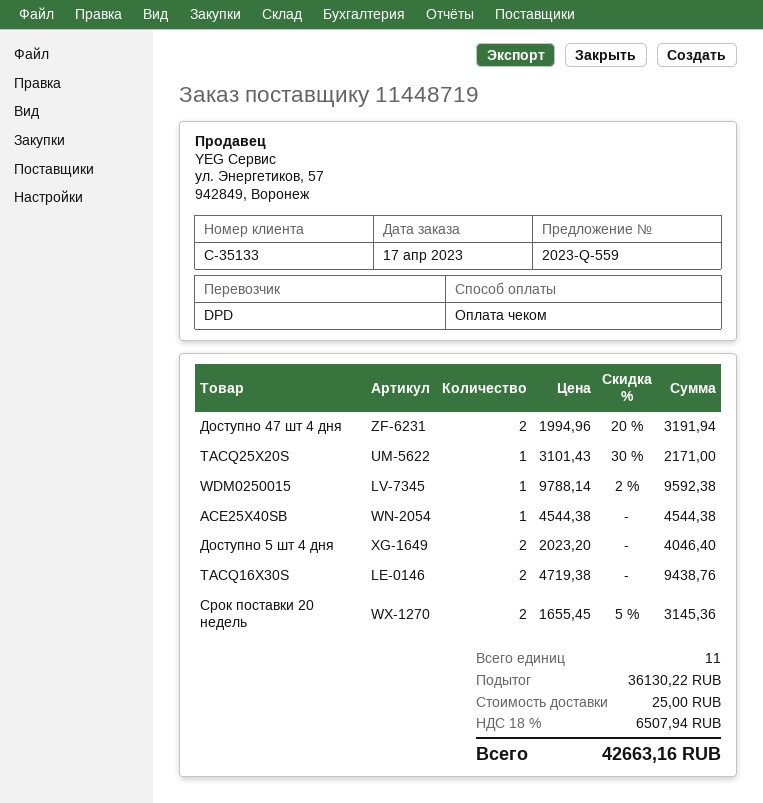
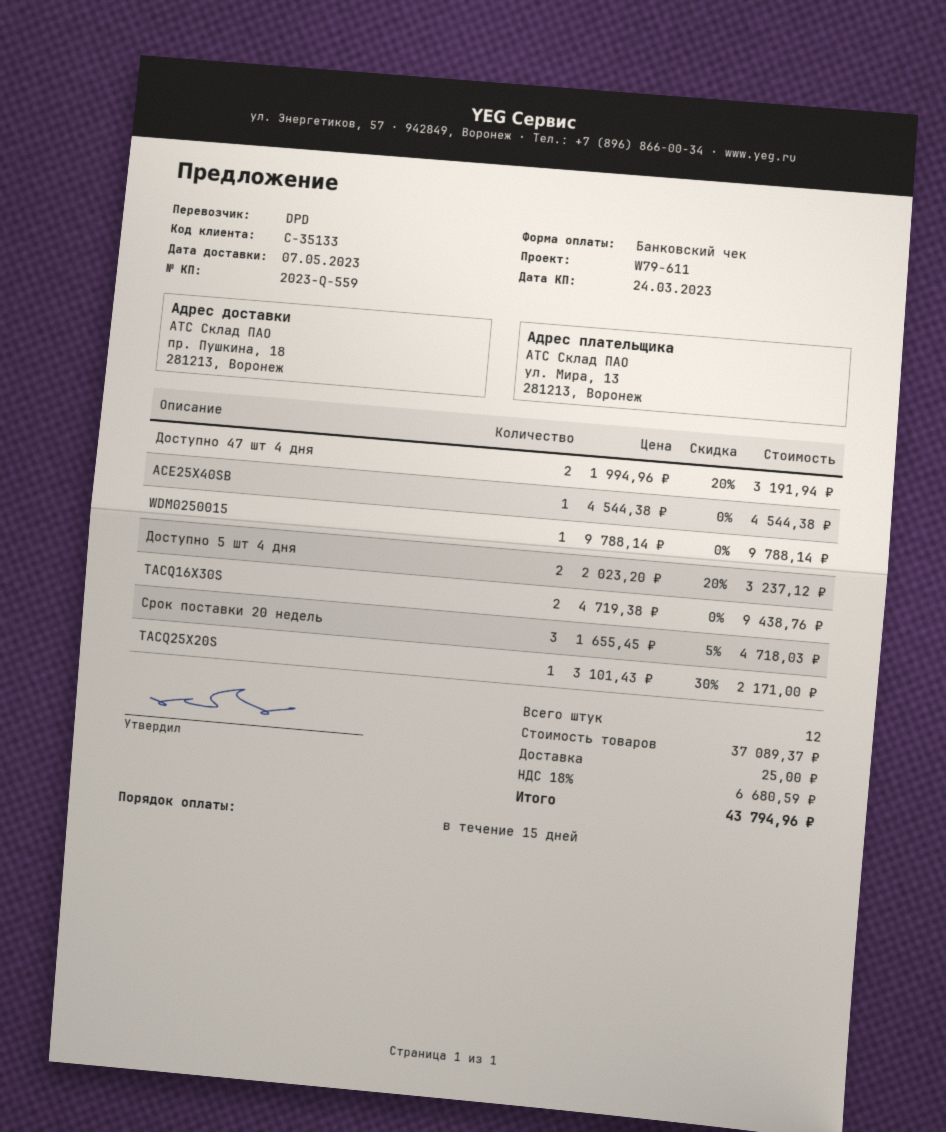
WDM0250015: 1 x 9788.14 - 2% = 9592.38 -> 1 x 9788.14 = 9788.14
Доступно 5 шт 4 дня: 2 x 2023.20 = 4046.40 -> 2 x 2023.20 - 20% = 3237.12
Срок поставки 20 недель: 2 x 1655.45 - 5% = 3145.36 -> 3 x 1655.45 - 5% = 4718.03
total quantity: 11 -> 12
subtotal: 36130.22 -> 37089.37
tax: 18% = 6507.94 -> 18% = 6680.59
total: 42663.16 -> 43794.96

